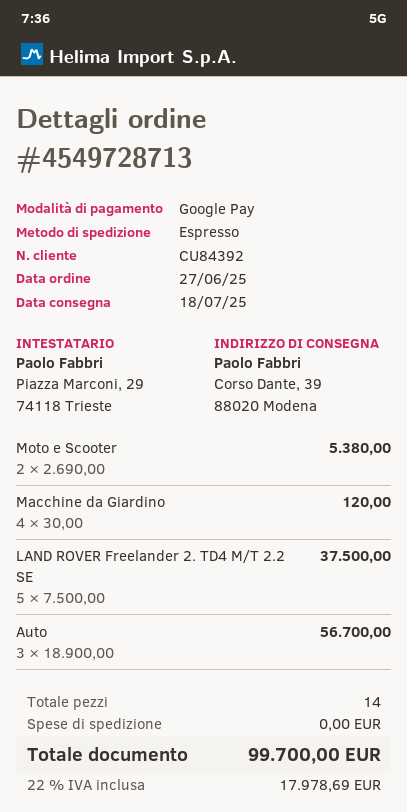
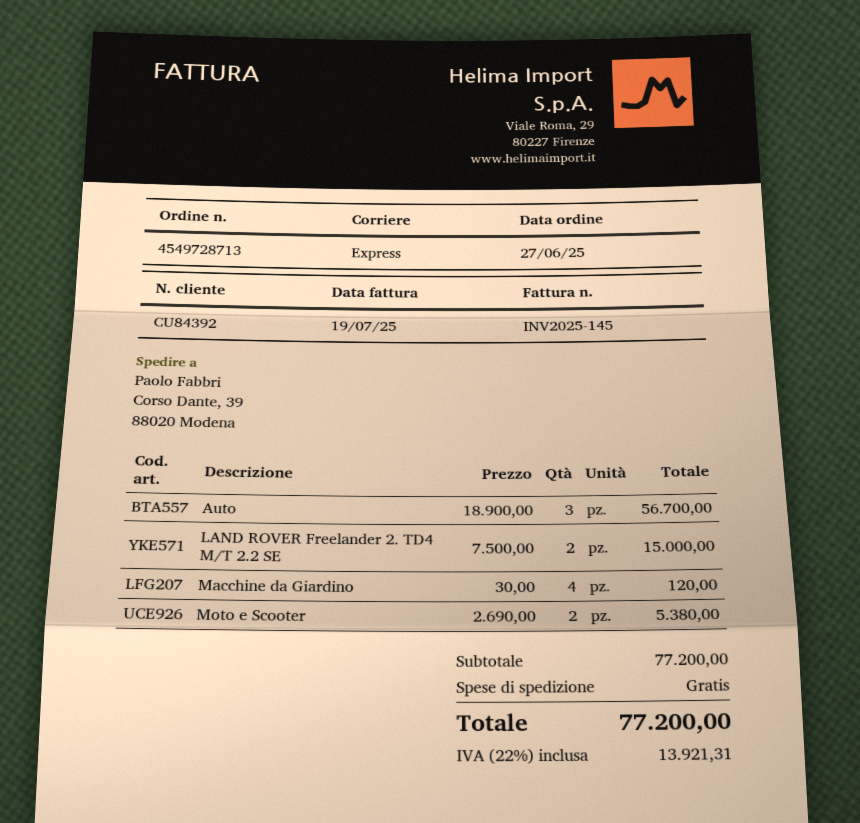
LAND ROVER Freelander 2. TD4 M/T 2.2 SE: 5 x 7500.00 = 37500.00 -> 2 x 7500.00 = 15000.00
tax: 22% = 17978.69 -> 22% = 13921.31
total: 99700.00 -> 77200.00

